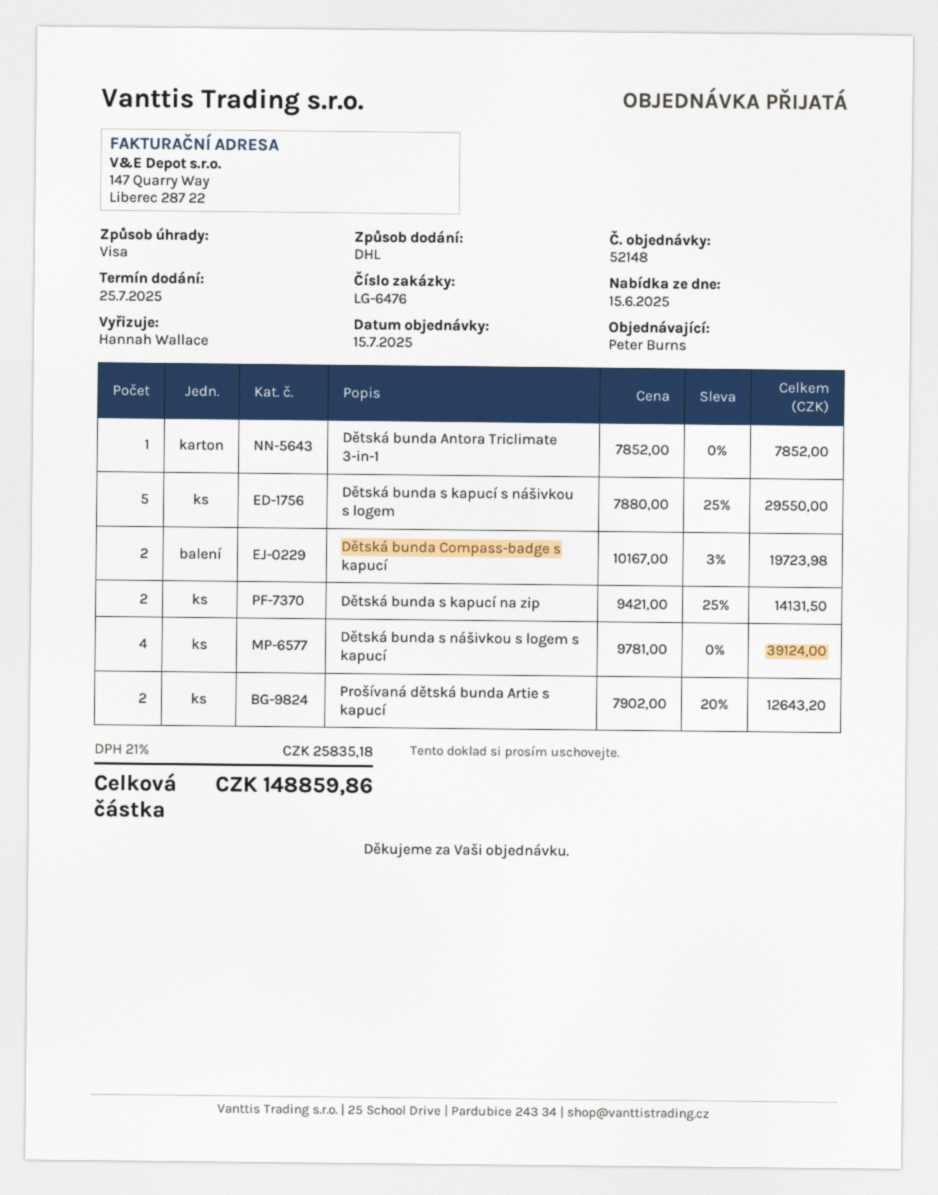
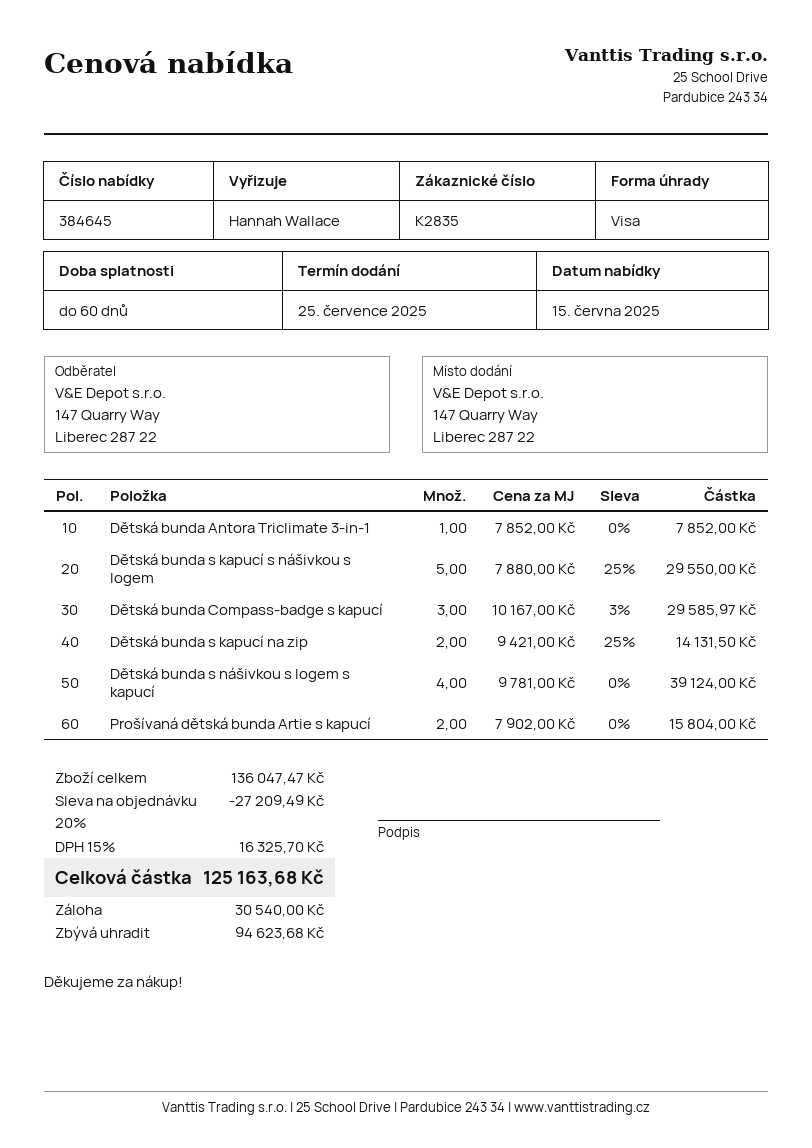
Dětská bunda Compass-badge s kapucí: 2 x 10167.00 - 3% = 19723.98 -> 3 x 10167.00 - 3% = 29585.97
Prošívaná dětská bunda Artie s kapucí: 2 x 7902.00 - 20% = 12643.20 -> 2 x 7902.00 = 15804.00
discount: none -> 20% = 27209.49
tax: 21% = 25835.18 -> 15% = 16325.70
total: 148859.86 -> 125163.68

